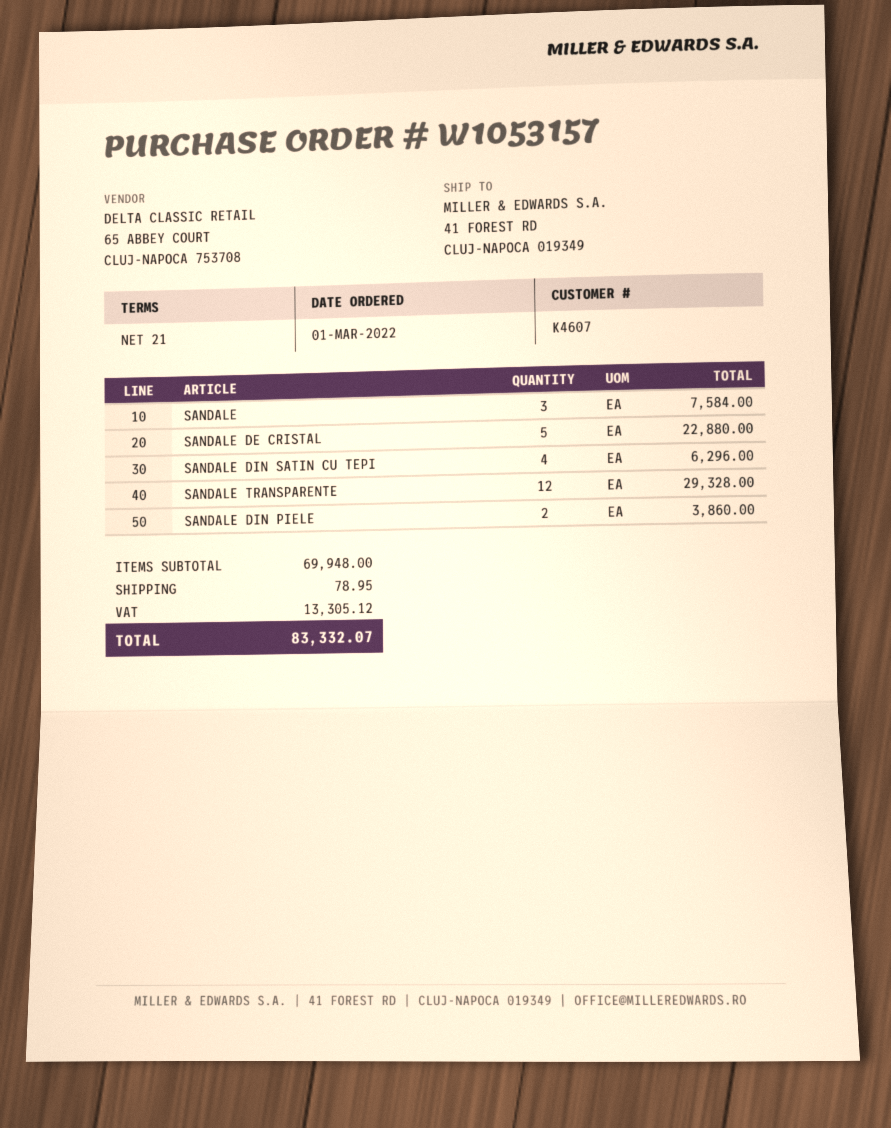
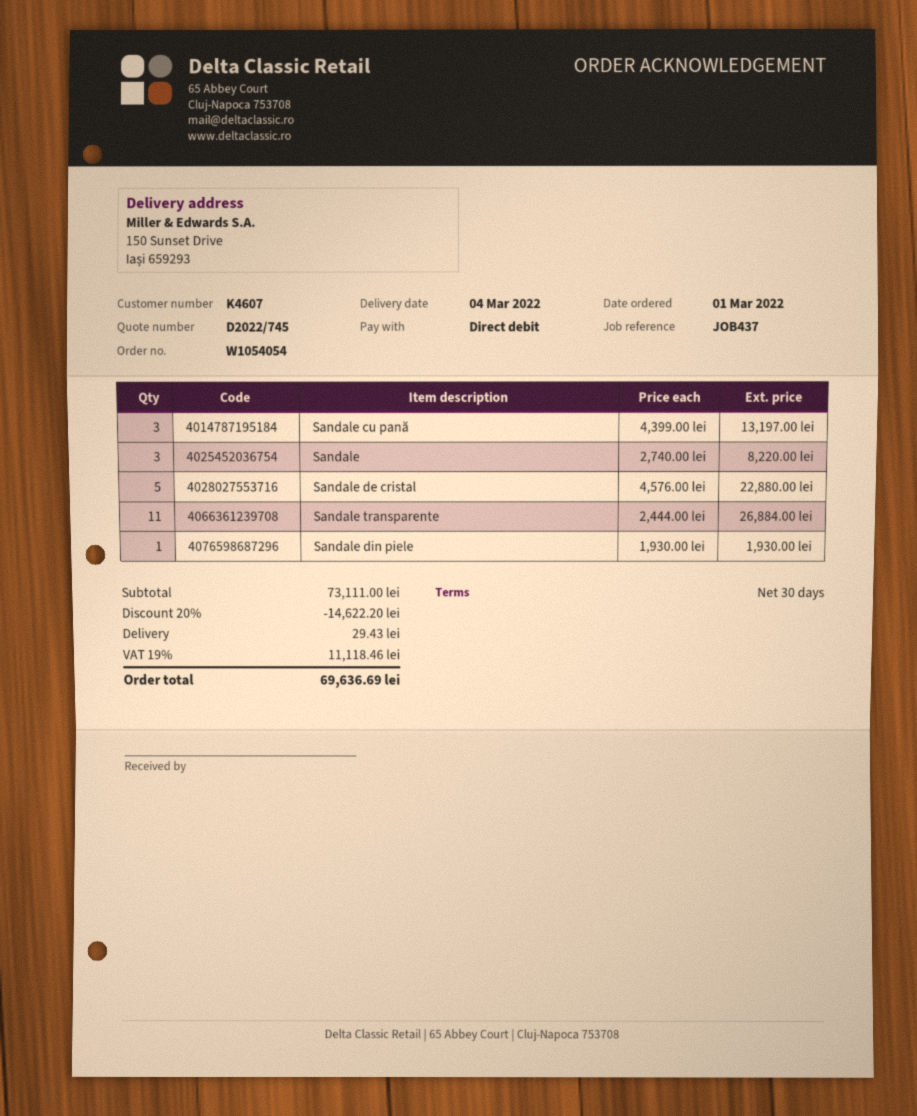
order number: W1053157 -> W1054054
payment terms: 21 days -> 30 days
ship to: 41 FOREST RD, CLUJ-NAPOCA 019349 -> 150 Sunset Drive, Iași 659293
SANDALE: 3 for 7584.00 -> 3 for 8220.00
SANDALE DIN SATIN CU TEPI: 4 for 6296.00 -> none
SANDALE TRANSPARENTE: 12 for 29328.00 -> 11 for 26884.00
SANDALE DIN PIELE: 2 for 3860.00 -> 1 for 1930.00
Sandale cu pană: none -> 3 for 13197.00
subtotal: 69948.00 -> 73111.00
discount: none -> 20% = 14622.20
shipping: 78.95 -> 29.43
tax: 13305.12 -> 11118.46
total: 83332.07 -> 69636.69

